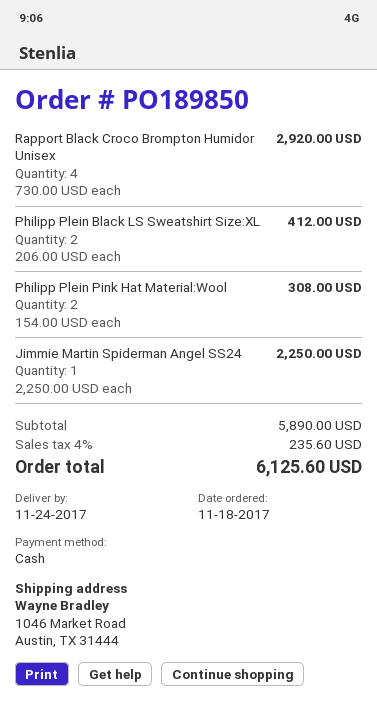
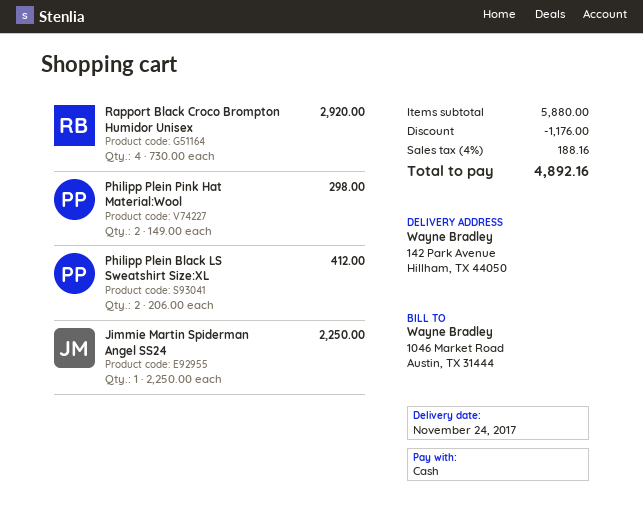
ship to: 1046 Market Road, Austin, TX 31444 -> 142 Park Avenue, Hillham, TX 44050
Philipp Plein Pink Hat Material:Wool: 2 x 154.00 = 308.00 -> 2 x 149.00 = 298.00
subtotal: 5890.00 -> 5880.00
discount: none -> 1176.00
tax: 4% = 235.60 -> 4% = 188.16
total: 6125.60 -> 4892.16

